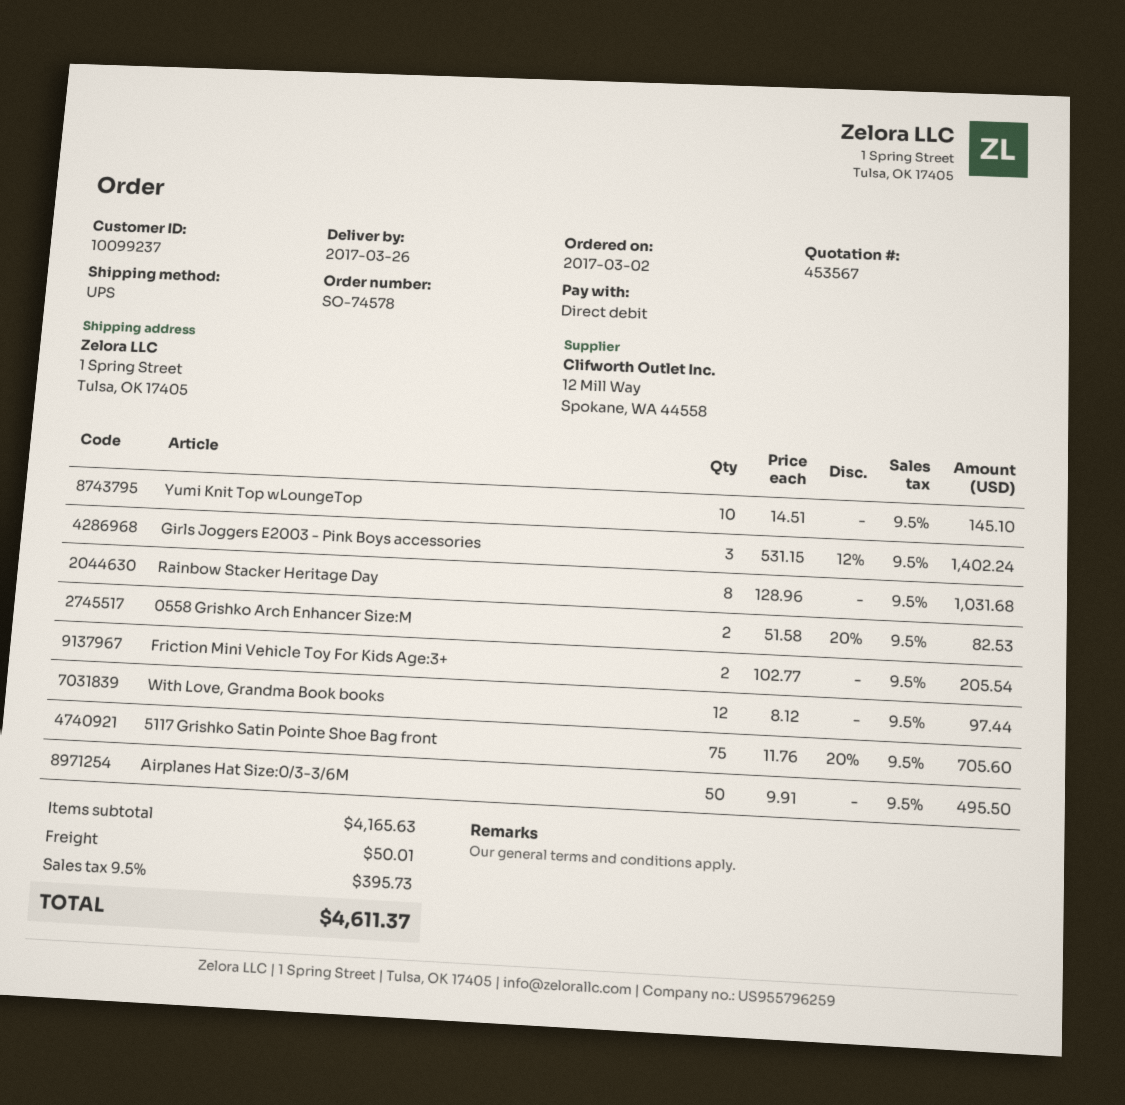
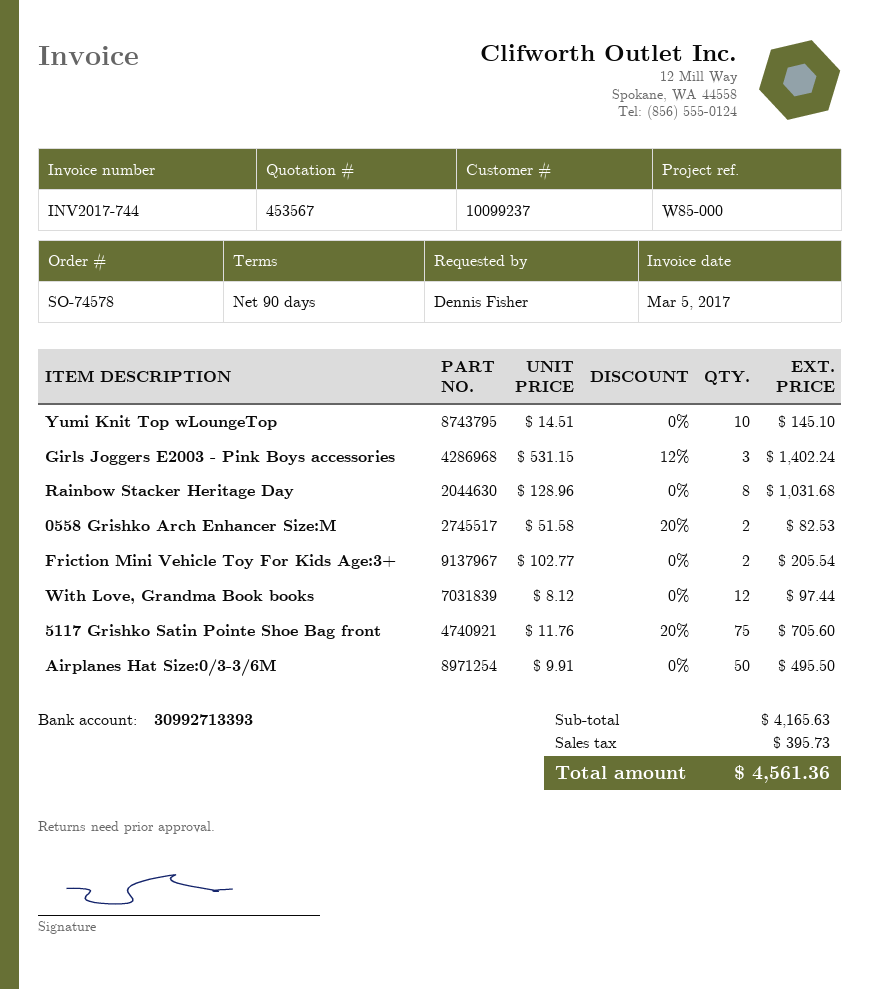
shipping: 50.01 -> none
total: 4611.37 -> 4561.36

